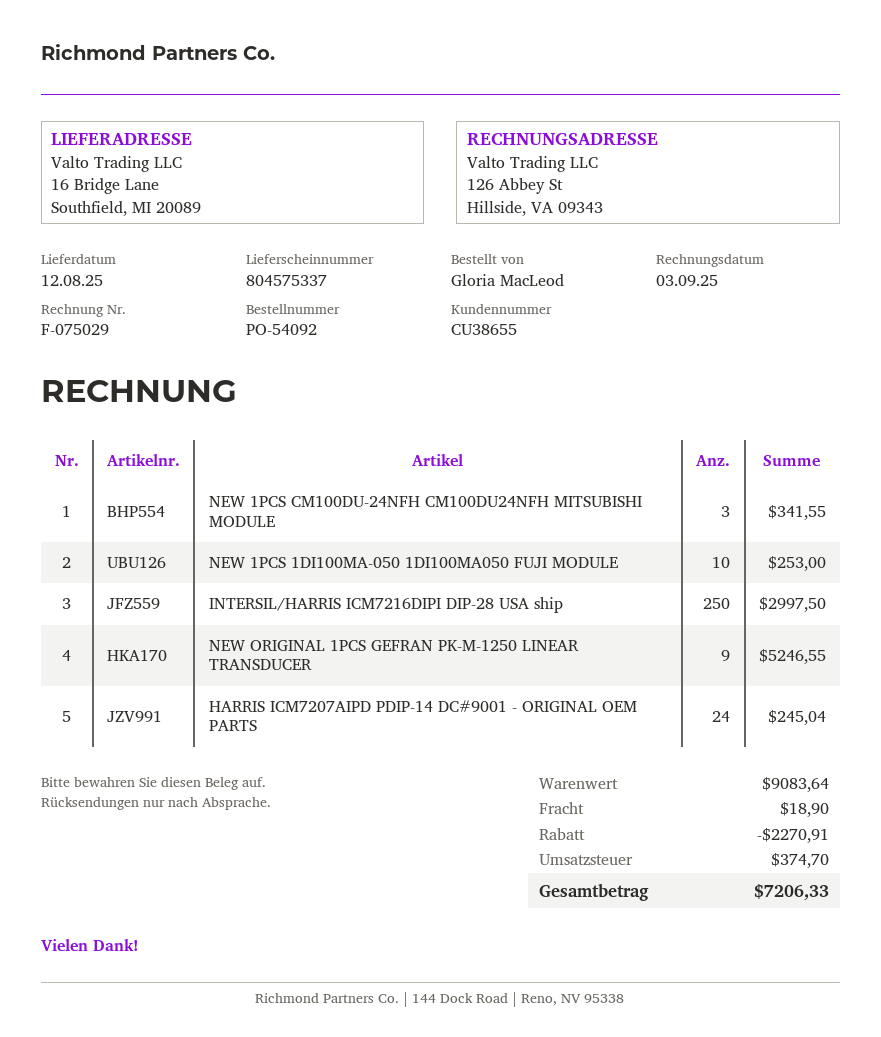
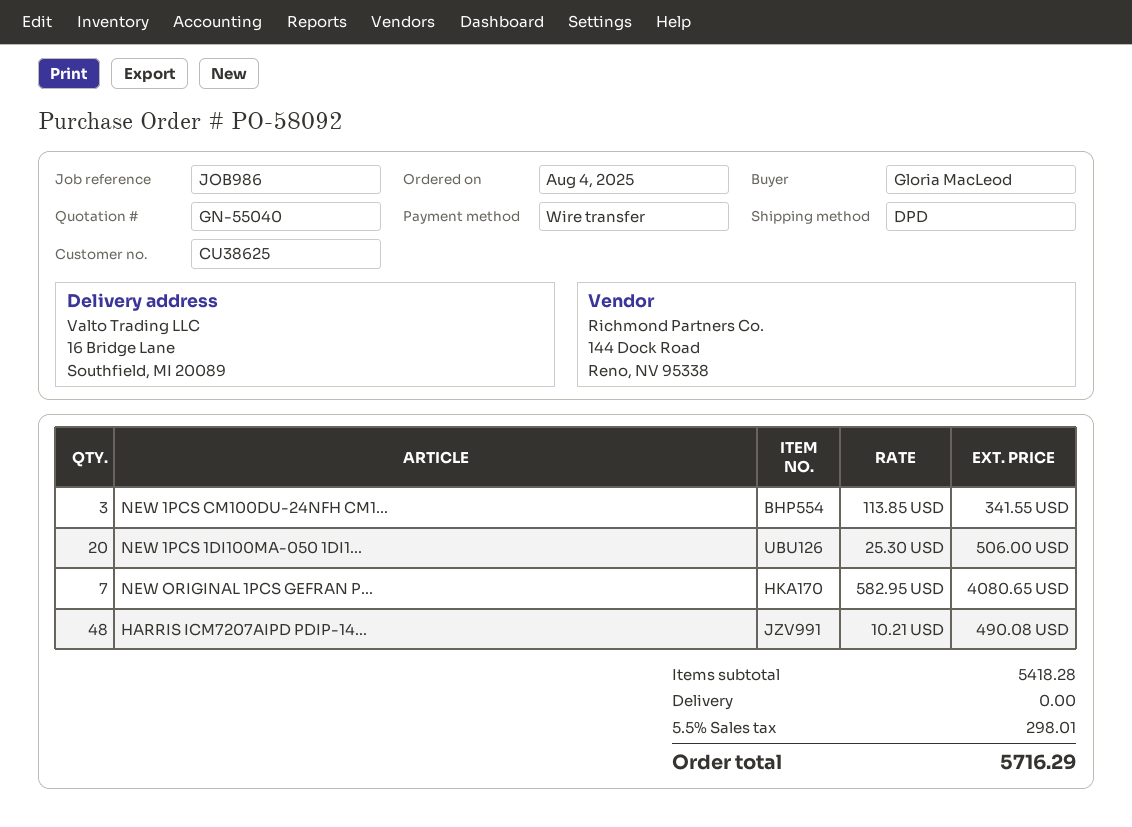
order number: PO-54092 -> PO-58092
customer number: CU38655 -> CU38625
NEW 1PCS 1DI100MA-050 1DI100MA050 FUJI MODULE: 10 for 253.00 -> 20 for 506.00
INTERSIL/HARRIS ICM7216DIPI DIP-28 USA ship: 250 for 2997.50 -> none
NEW ORIGINAL 1PCS GEFRAN PK-M-1250 LINEAR TRANSDUCER: 9 for 5246.55 -> 7 for 4080.65
HARRIS ICM7207AIPD PDIP-14 DC#9001 - ORIGINAL OEM PARTS: 24 for 245.04 -> 48 for 490.08
subtotal: 9083.64 -> 5418.28
discount: 2270.91 -> none
shipping: 18.90 -> 0.00
tax: 374.70 -> 298.01
total: 7206.33 -> 5716.29

